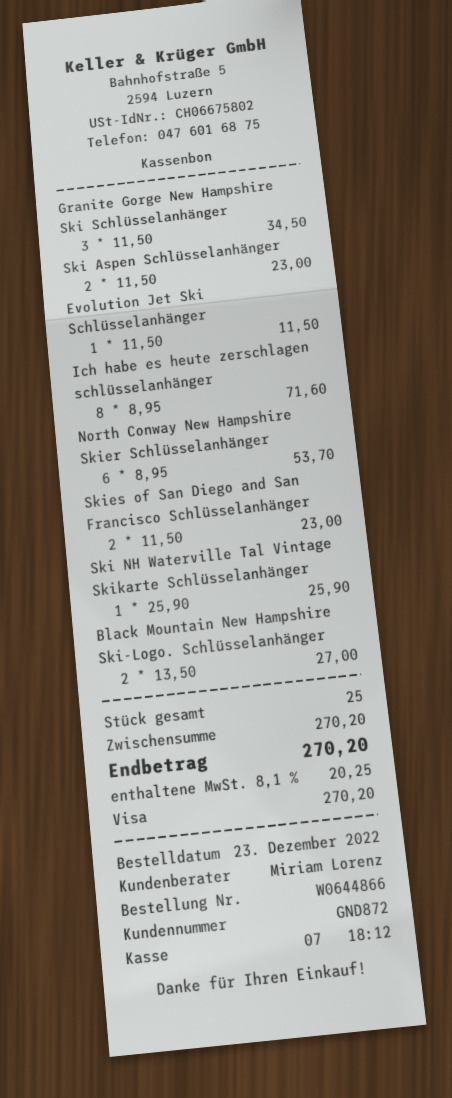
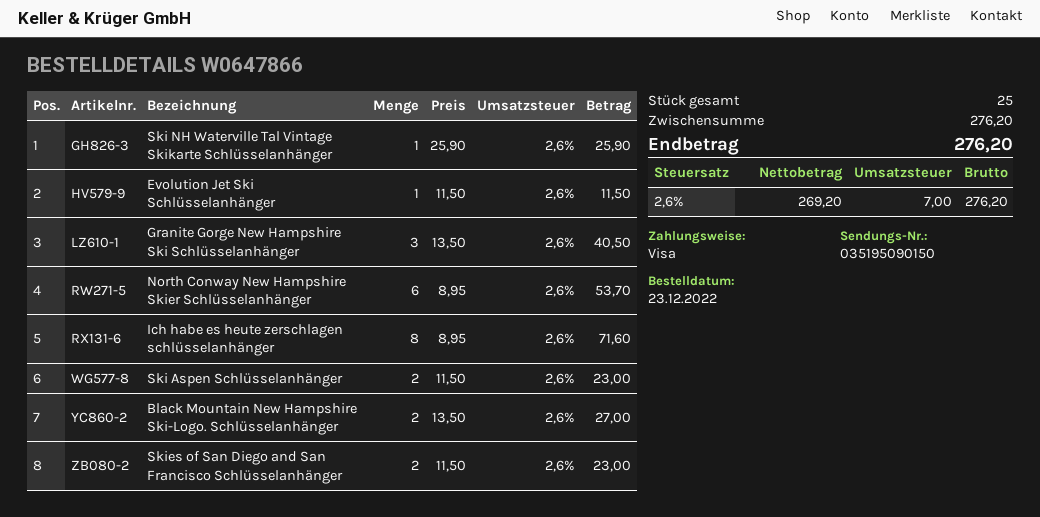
order number: W0644866 -> W0647866
Granite Gorge New Hampshire Ski Schlüsselanhänger: 3 x 11.50 = 34.50 -> 3 x 13.50 = 40.50
subtotal: 270.20 -> 276.20
tax: 8.1% = 20.25 -> 2.6% = 7.00
total: 270.20 -> 276.20

